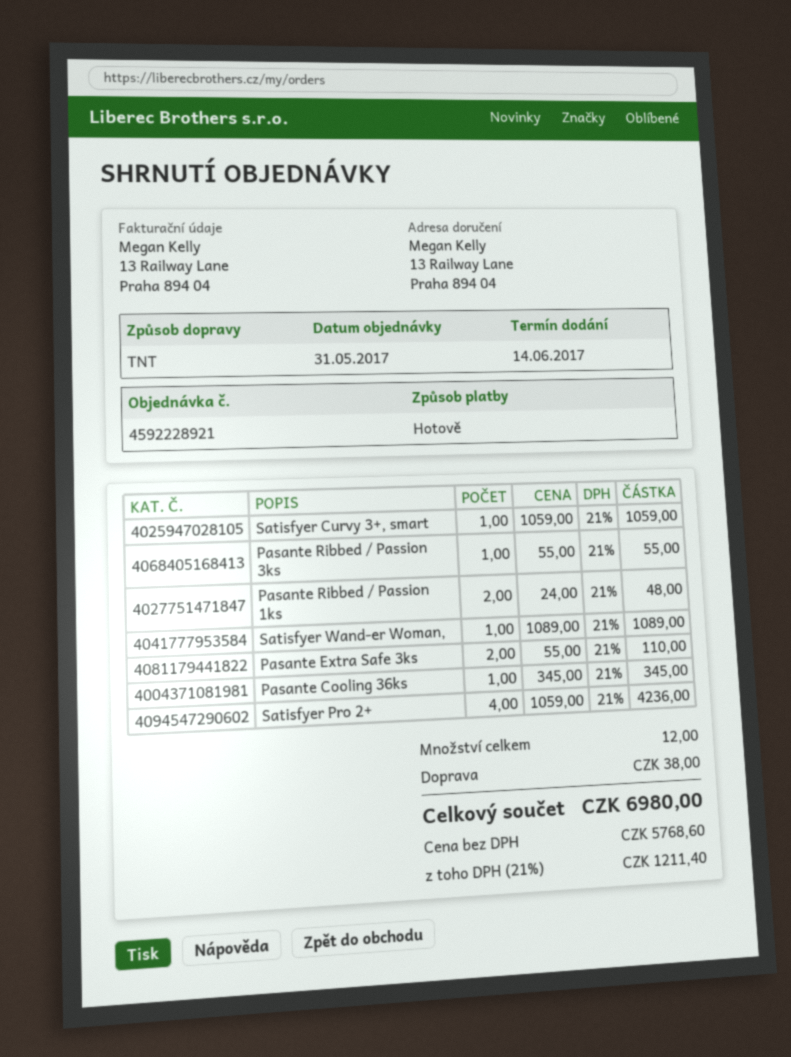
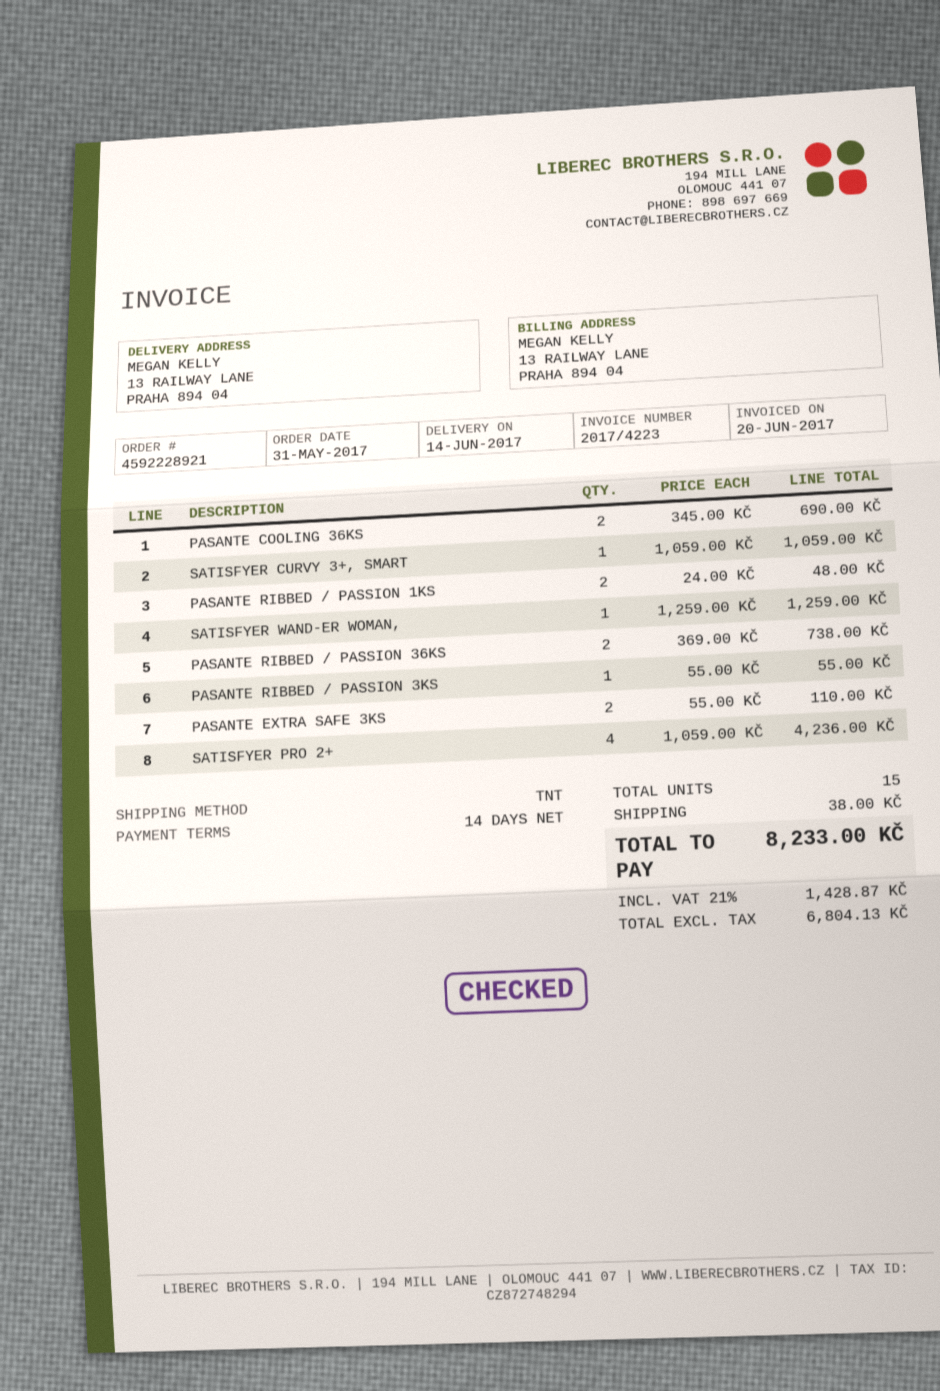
Satisfyer Wand-er Woman,: 1 x 1089.00 = 1089.00 -> 1 x 1259.00 = 1259.00
Pasante Cooling 36ks: 1 x 345.00 = 345.00 -> 2 x 345.00 = 690.00
PASANTE RIBBED / PASSION 36KS: none -> 2 x 369.00 = 738.00
total quantity: 12 -> 15
net: 5768.60 -> 6804.13
tax: 21% = 1211.40 -> 21% = 1428.87
total: 6980.00 -> 8233.00

